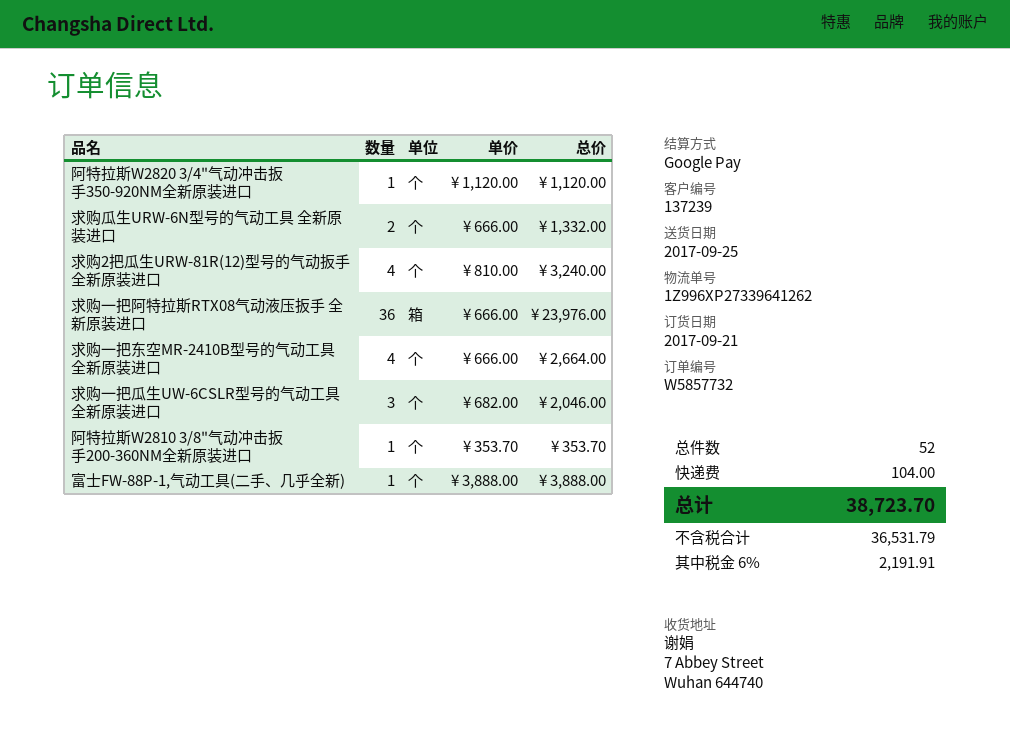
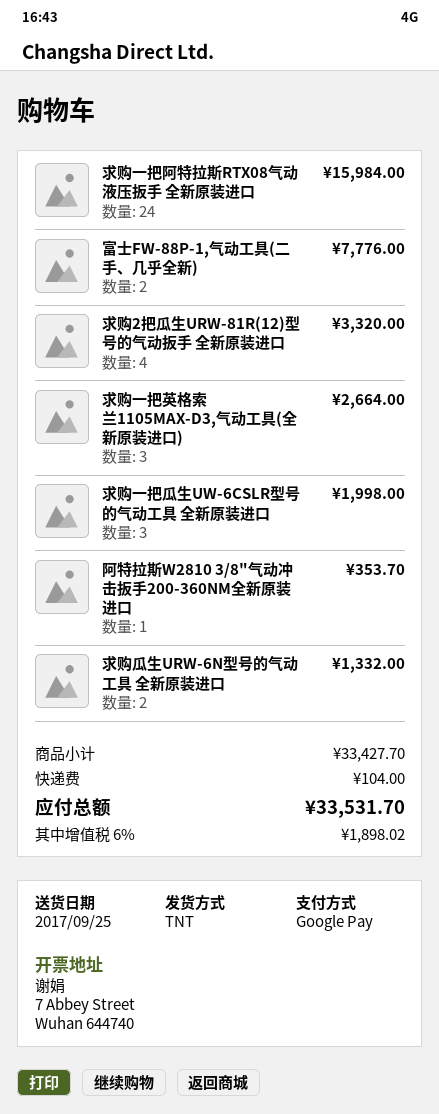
阿特拉斯W2820 3/4"气动冲击扳手350-920NM全新原装进口: 1 for 1120.00 -> none
求购2把瓜生URW-81R(12)型号的气动扳手 全新原装进口: 4 for 3240.00 -> 4 for 3320.00
求购一把阿特拉斯RTX08气动液压扳手 全新原装进口: 36 for 23976.00 -> 24 for 15984.00
求购一把东空MR-2410B型号的气动工具 全新原装进口: 4 for 2664.00 -> none
求购一把瓜生UW-6CSLR型号的气动工具 全新原装进口: 3 for 2046.00 -> 3 for 1998.00
富士FW-88P-1,气动工具(二手、几乎全新): 1 for 3888.00 -> 2 for 7776.00
求购一把英格索兰1105MAX-D3,气动工具(全新原装进口): none -> 3 for 2664.00
tax: 6% = 2191.91 -> 6% = 1898.02
total: 38723.70 -> 33531.70

